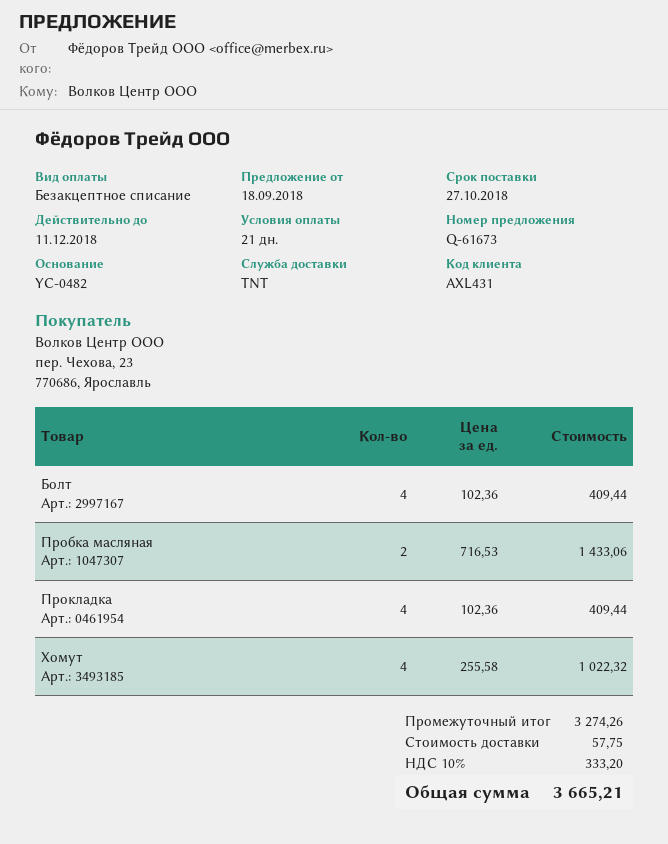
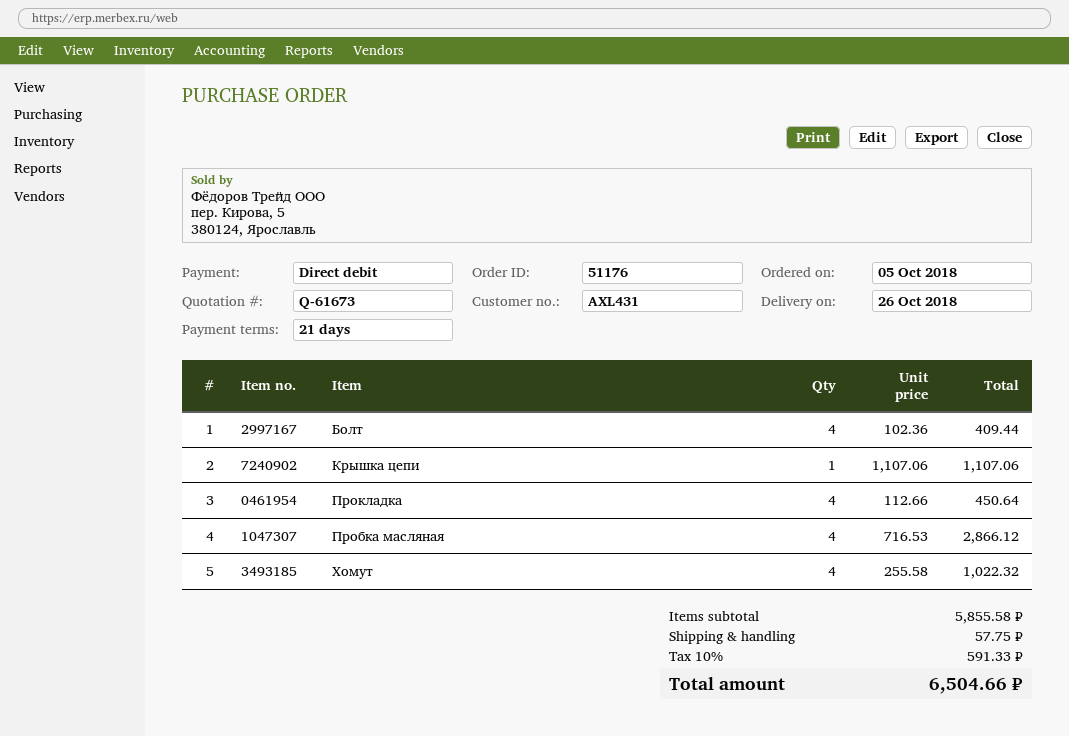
delivery date: 2018-10-27 -> 2018-10-26
Пробка масляная: 2 x 716.53 = 1433.06 -> 4 x 716.53 = 2866.12
Прокладка: 4 x 102.36 = 409.44 -> 4 x 112.66 = 450.64
Крышка цепи: none -> 1 x 1107.06 = 1107.06
subtotal: 3274.26 -> 5855.58
tax: 10% = 333.20 -> 10% = 591.33
total: 3665.21 -> 6504.66

